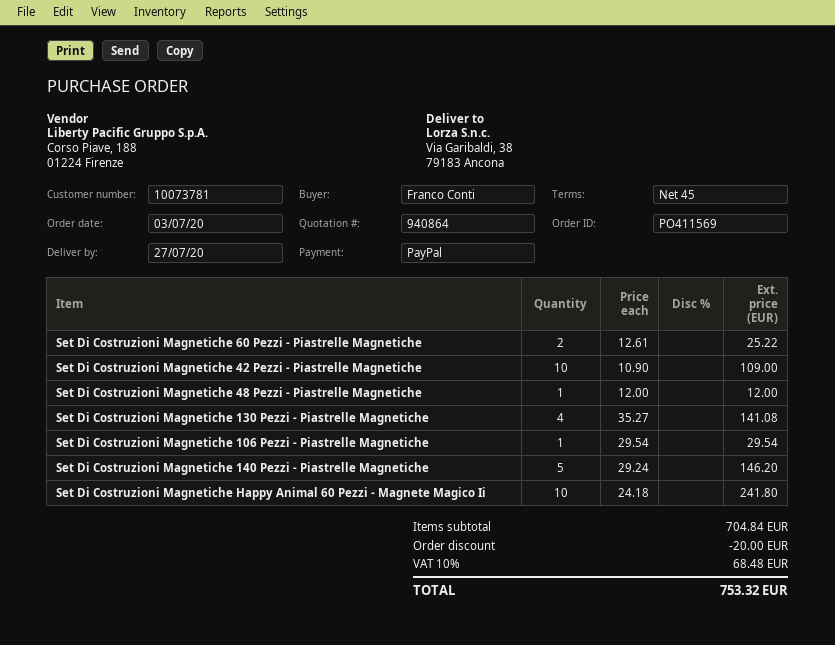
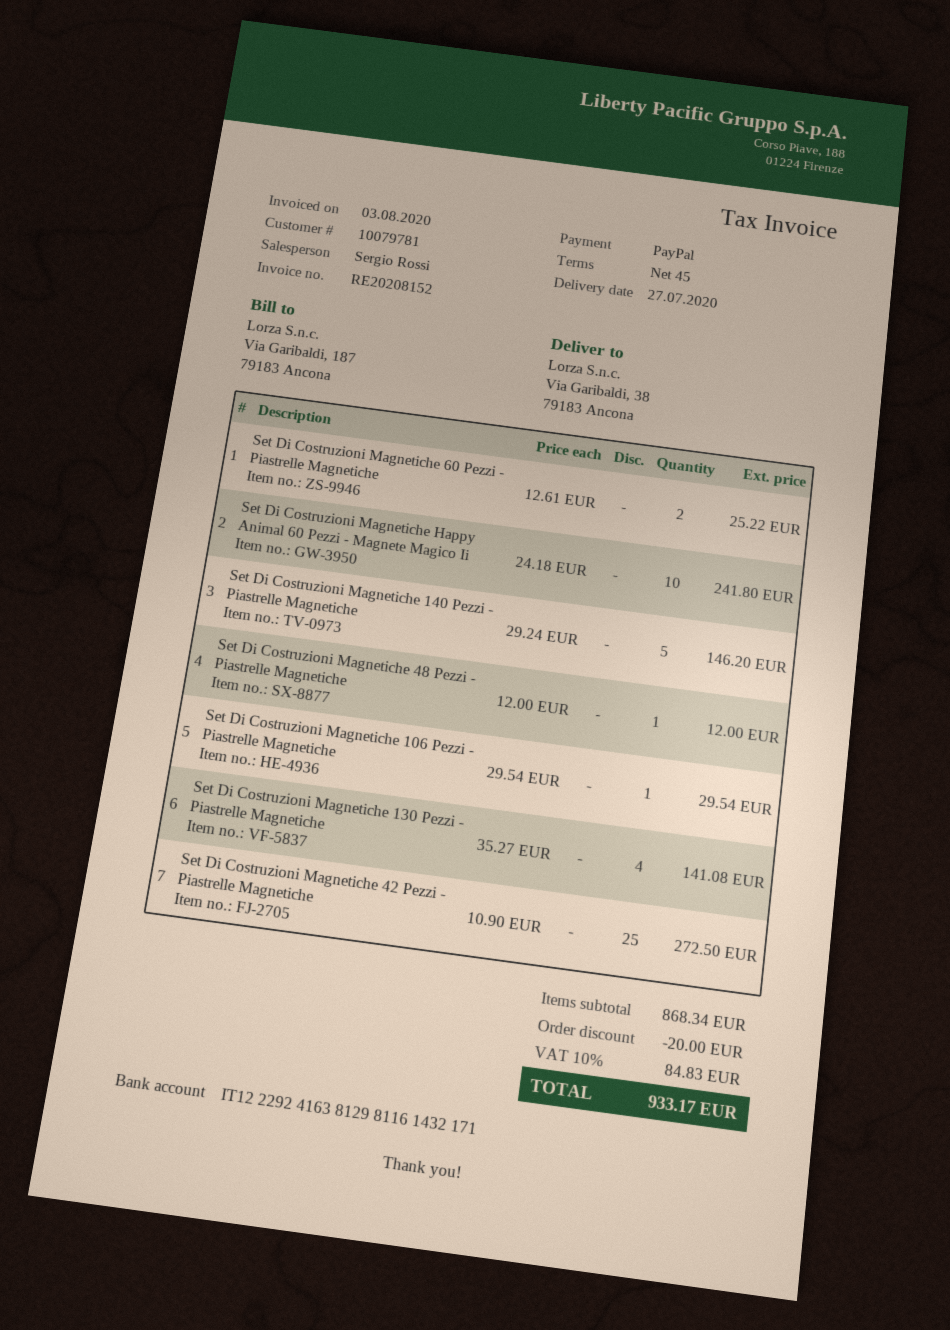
customer number: 10073781 -> 10079781
Set Di Costruzioni Magnetiche 42 Pezzi - Piastrelle Magnetiche: 10 x 10.90 = 109.00 -> 25 x 10.90 = 272.50
subtotal: 704.84 -> 868.34
tax: 10% = 68.48 -> 10% = 84.83
total: 753.32 -> 933.17

